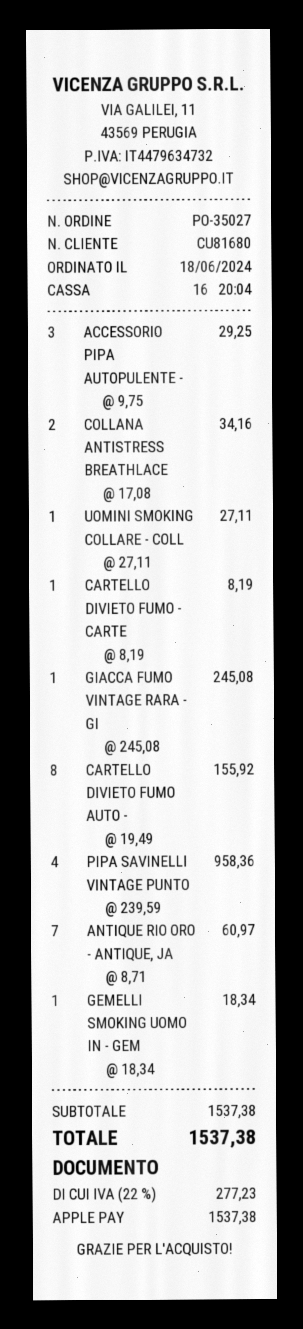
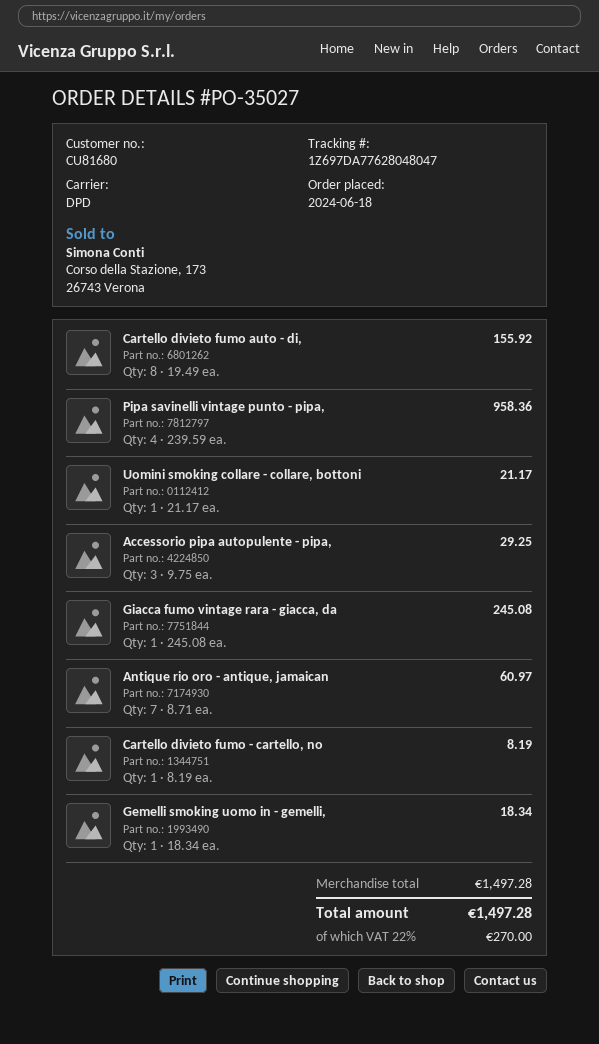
COLLANA ANTISTRESS BREATHLACE: 2 x 17.08 = 34.16 -> none
UOMINI SMOKING COLLARE - COLL: 1 x 27.11 = 27.11 -> 1 x 21.17 = 21.17
subtotal: 1537.38 -> 1497.28
tax: 22% = 277.23 -> 22% = 270.00
total: 1537.38 -> 1497.28

